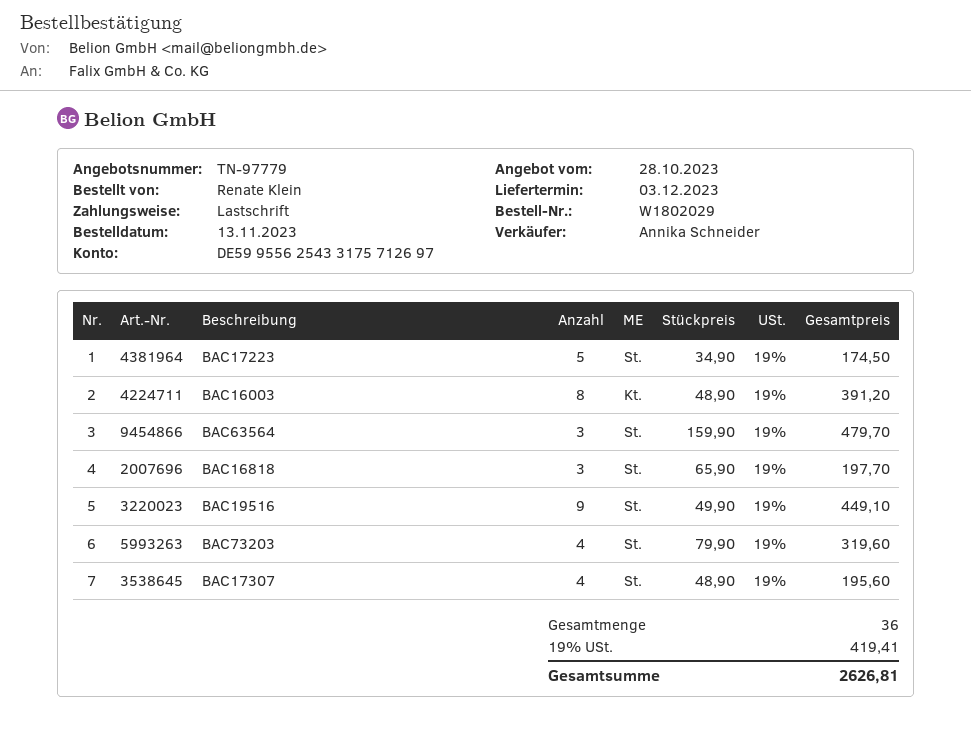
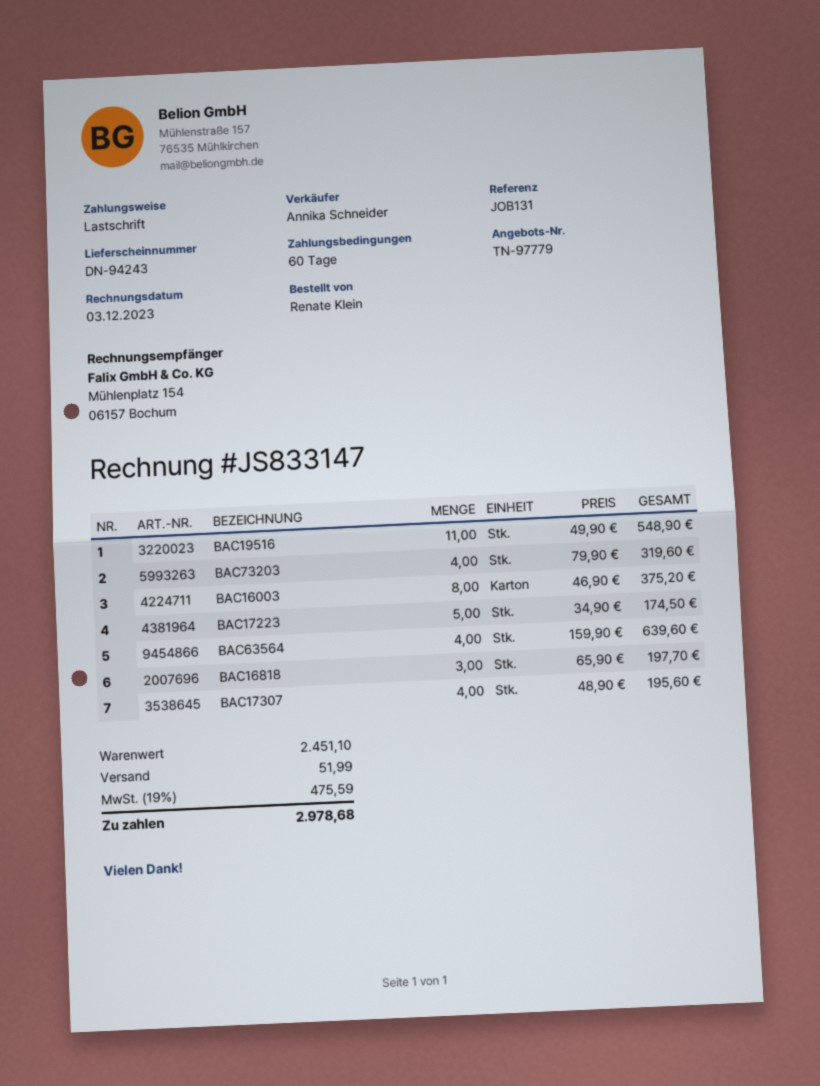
BAC16003: 8 x 48.90 = 391.20 -> 8 x 46.90 = 375.20
BAC63564: 3 x 159.90 = 479.70 -> 4 x 159.90 = 639.60
BAC19516: 9 x 49.90 = 449.10 -> 11 x 49.90 = 548.90
shipping: none -> 51.99
tax: 19% = 419.41 -> 19% = 475.59
total: 2626.81 -> 2978.68

